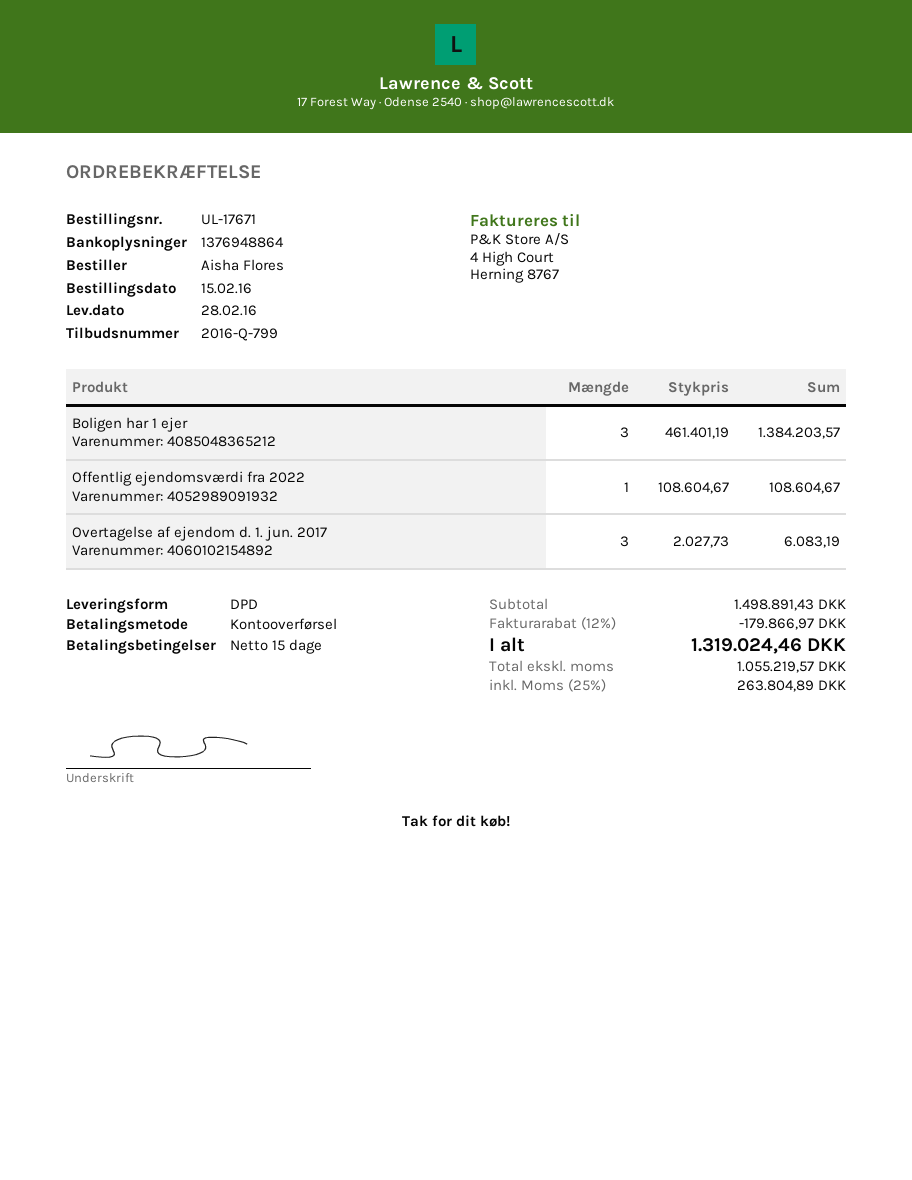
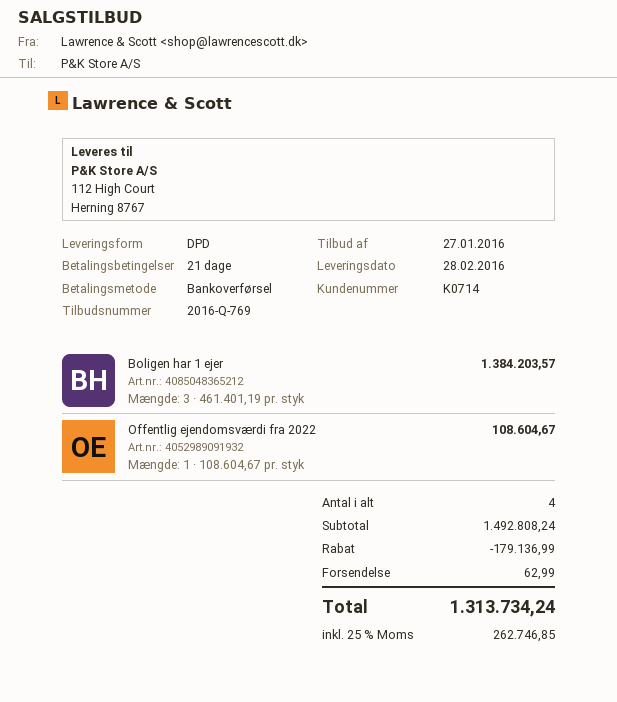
quote number: 2016-Q-799 -> 2016-Q-769
payment terms: 15 days -> 21 days
Overtagelse af ejendom d. 1. jun. 2017: 3 x 2027.73 = 6083.19 -> none
subtotal: 1498891.43 -> 1492808.24
discount: 179866.97 -> 179136.99
shipping: none -> 62.99
tax: 25% = 263804.89 -> 25% = 262746.85
total: 1319024.46 -> 1313734.24

